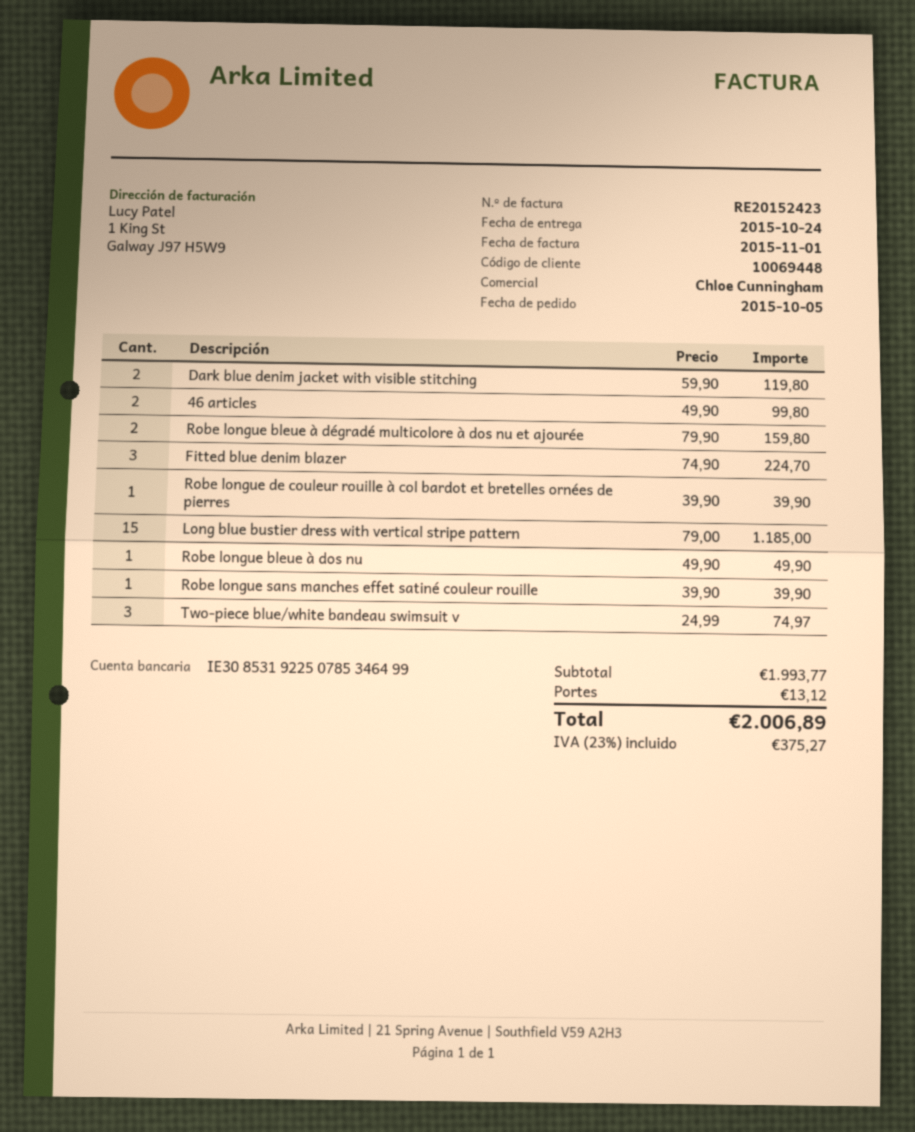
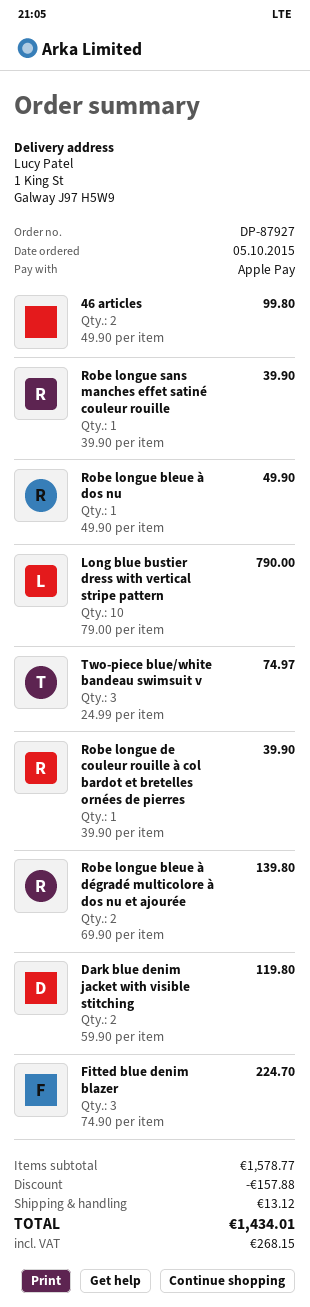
Robe longue bleue à dégradé multicolore à dos nu et ajourée: 2 x 79.90 = 159.80 -> 2 x 69.90 = 139.80
Long blue bustier dress with vertical stripe pattern: 15 x 79.00 = 1185.00 -> 10 x 79.00 = 790.00
subtotal: 1993.77 -> 1578.77
discount: none -> 157.88
tax: 375.27 -> 268.15
total: 2006.89 -> 1434.01

